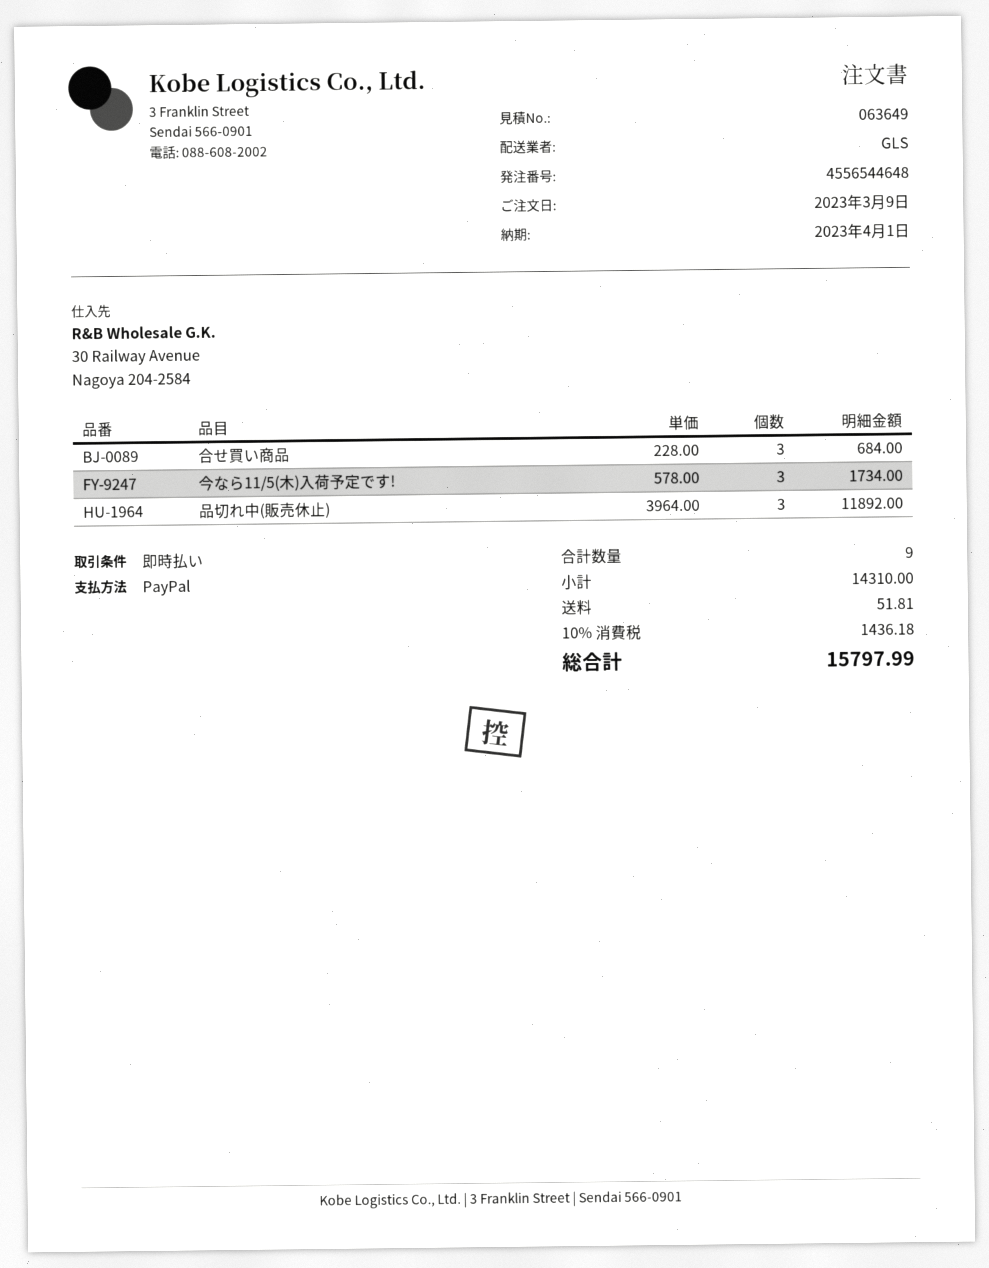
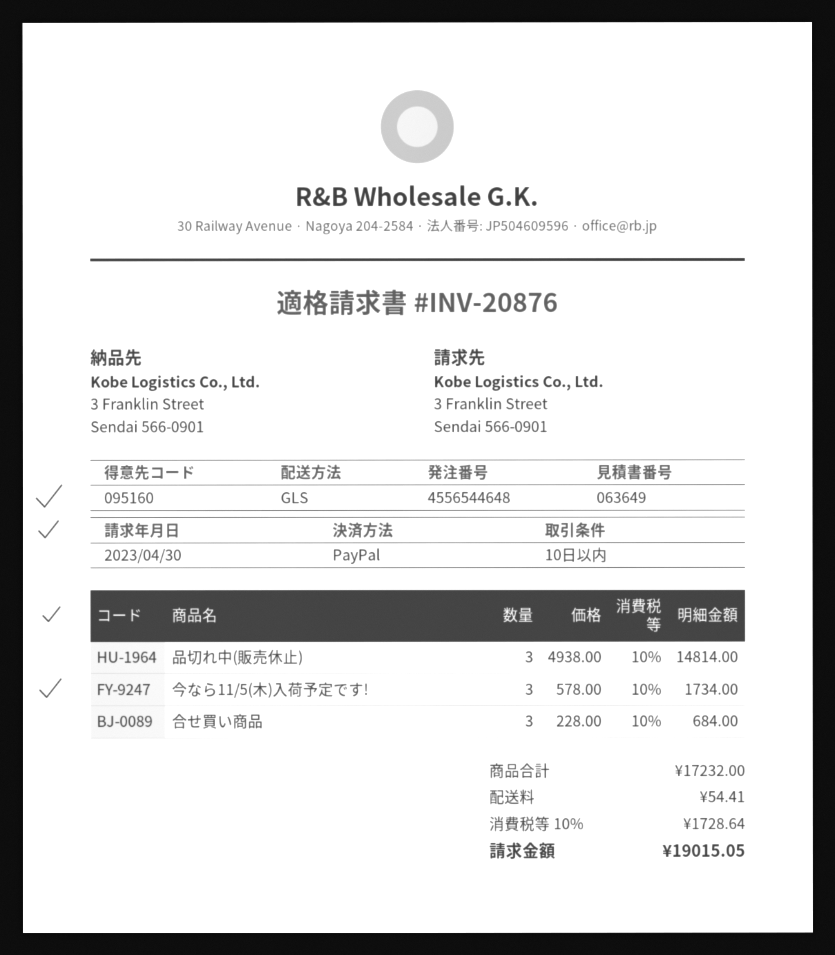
payment terms: on receipt -> 10 days
品切れ中(販売休止): 3 x 3964.00 = 11892.00 -> 3 x 4938.00 = 14814.00
subtotal: 14310.00 -> 17232.00
shipping: 51.81 -> 54.41
tax: 10% = 1436.18 -> 10% = 1728.64
total: 15797.99 -> 19015.05

